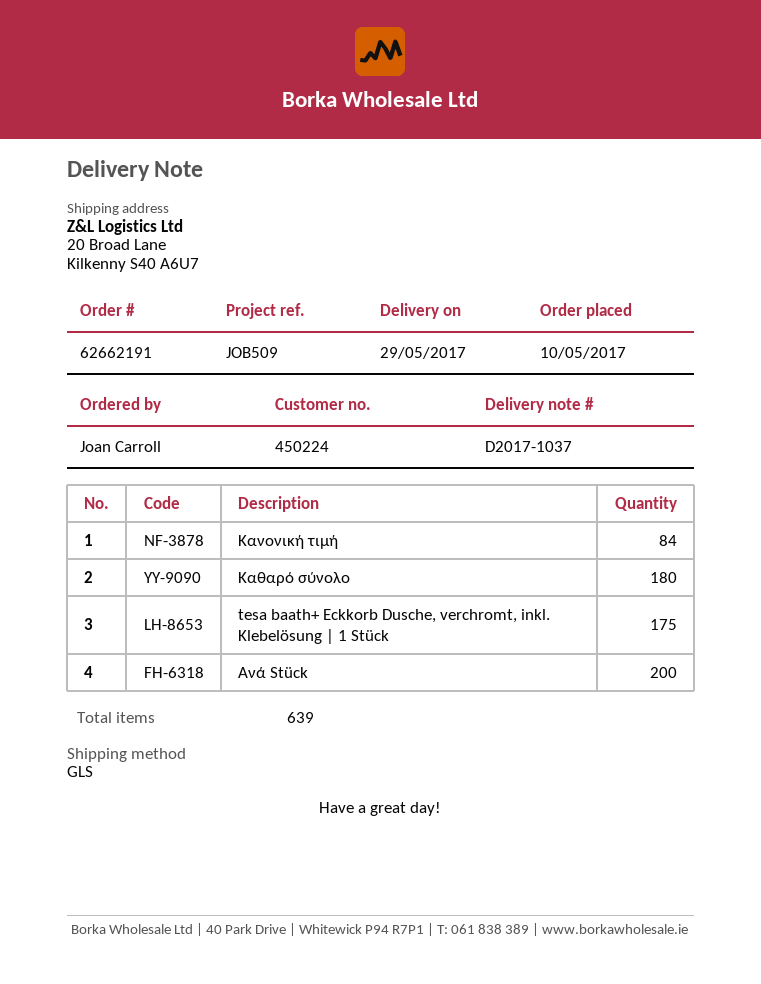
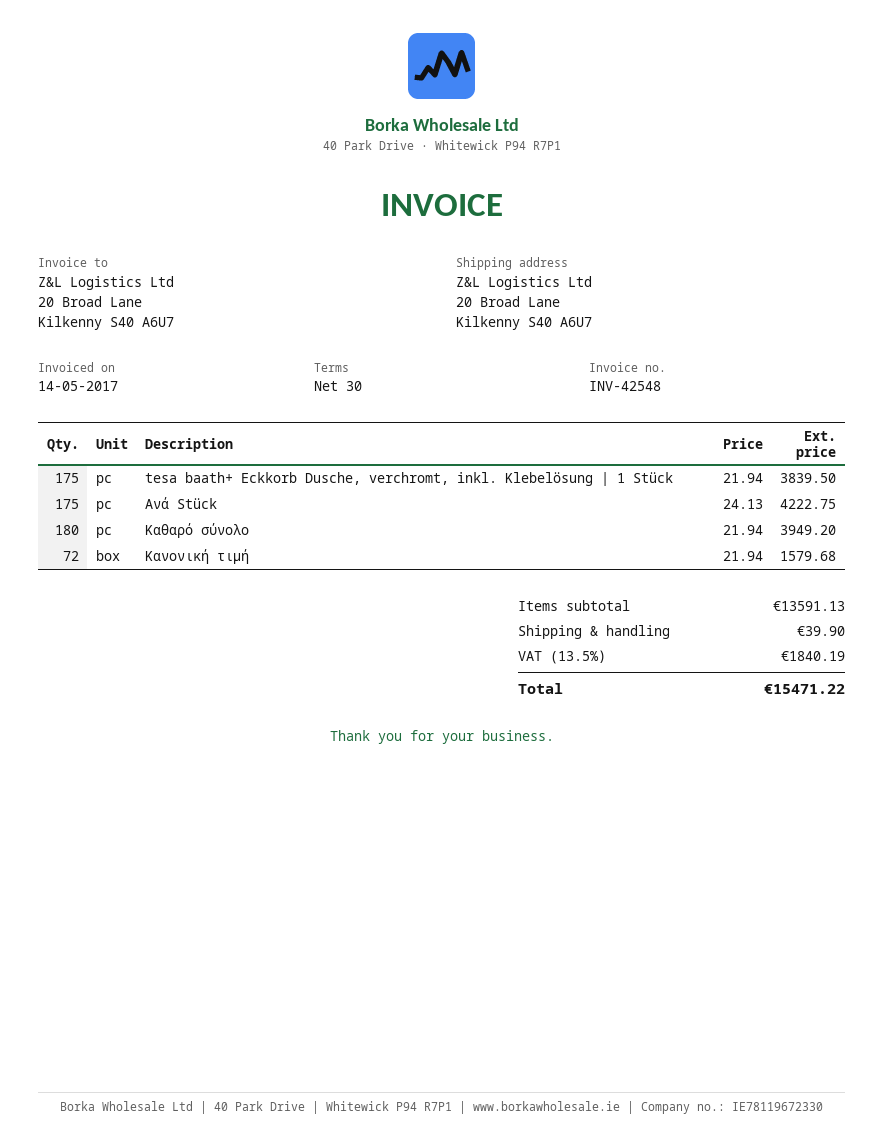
Κανονική τιμή: 84 -> 72
Ανά Stück: 200 -> 175

